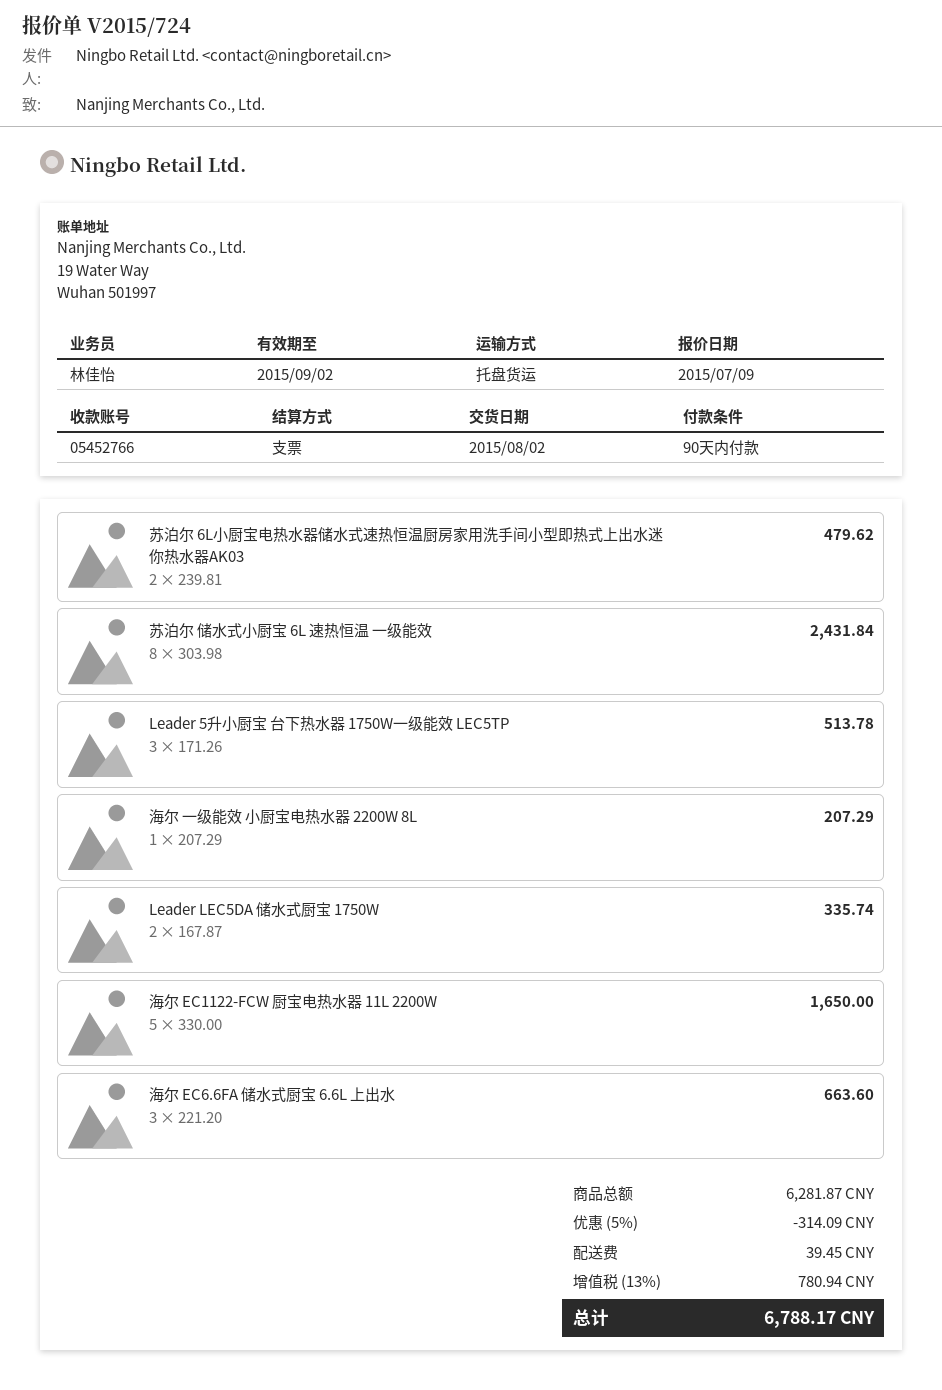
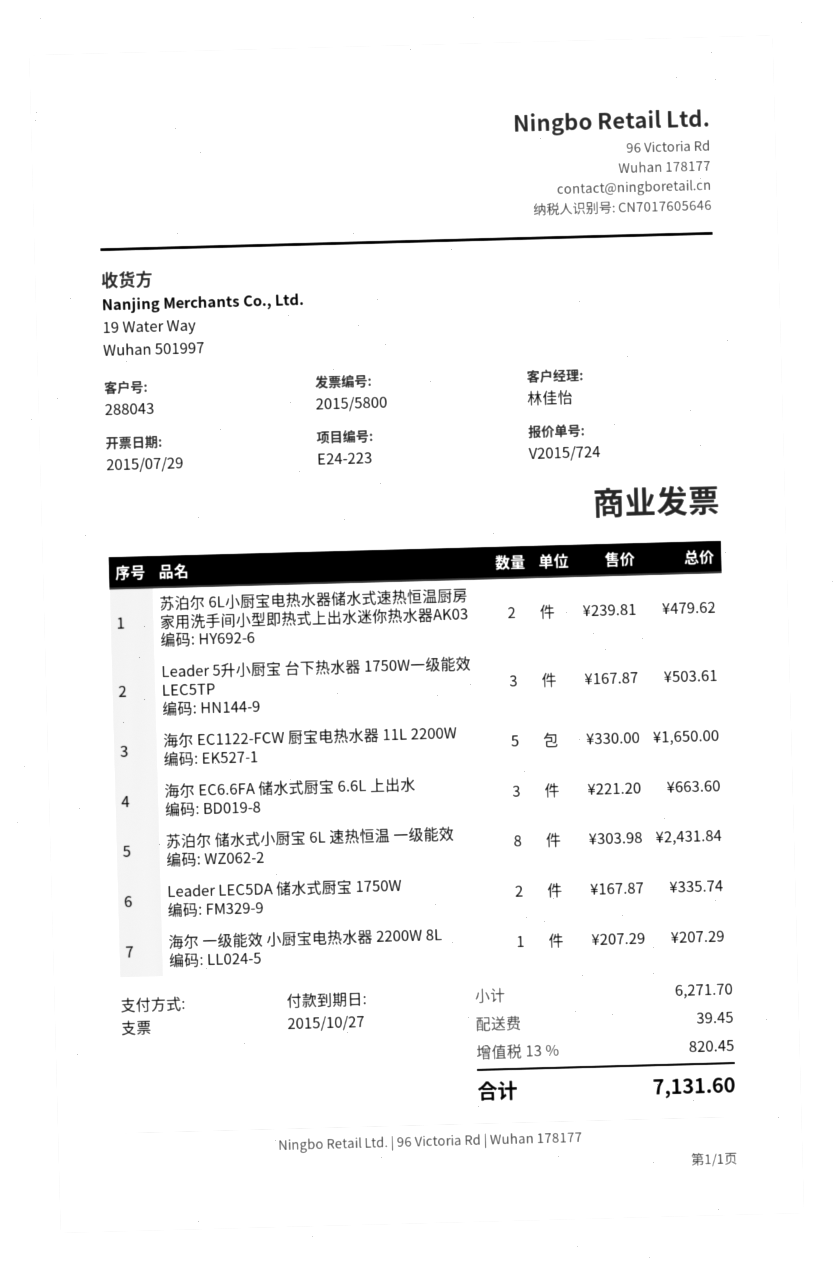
Leader 5升小厨宝 台下热水器 1750W一级能效 LEC5TP: 3 x 171.26 = 513.78 -> 3 x 167.87 = 503.61
subtotal: 6281.87 -> 6271.70
discount: 5% = 314.09 -> none
tax: 13% = 780.94 -> 13% = 820.45
total: 6788.17 -> 7131.60

